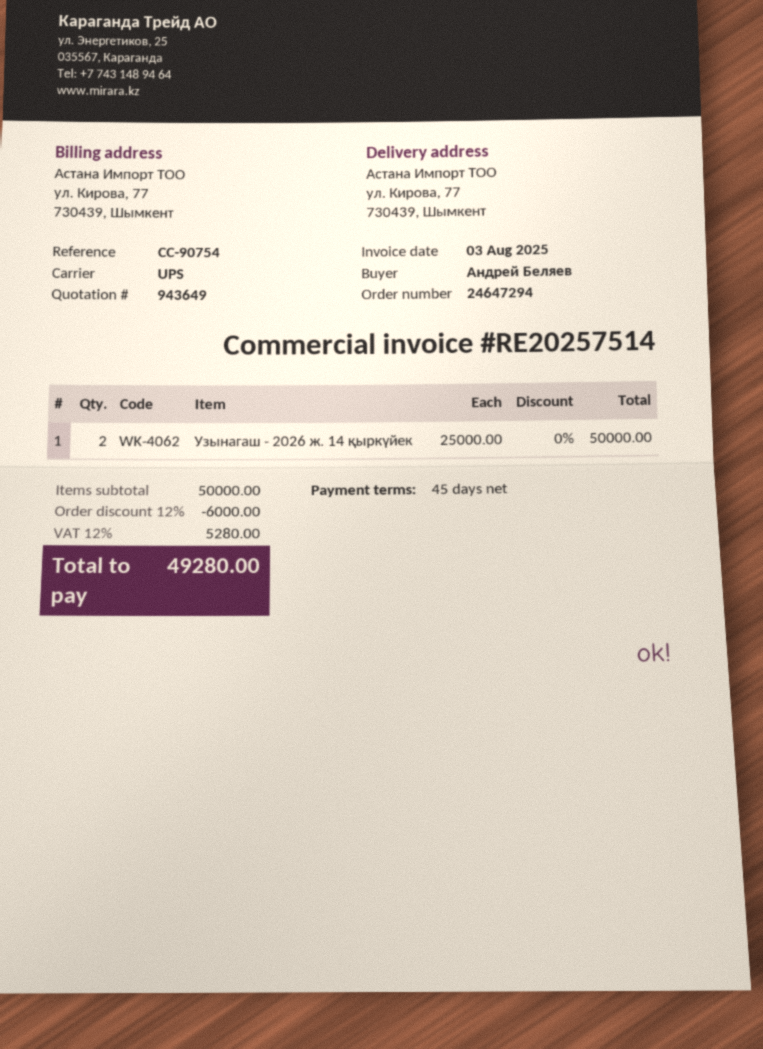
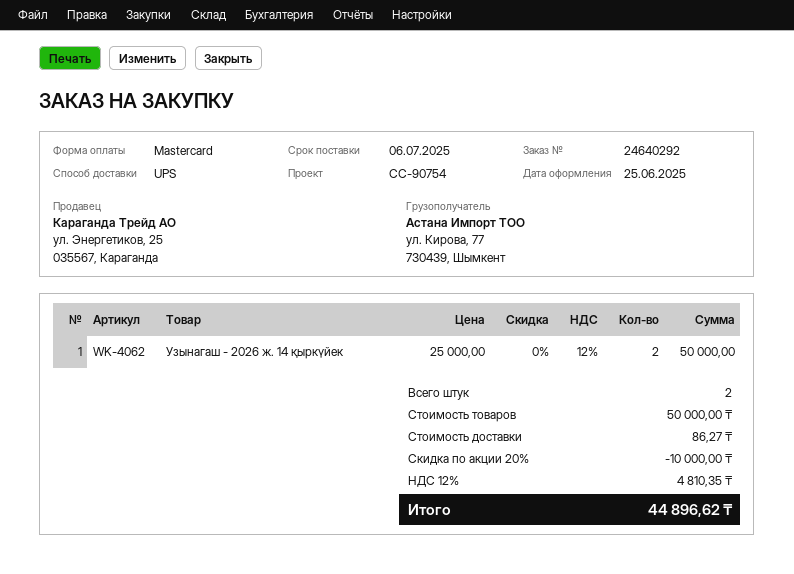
order number: 24647294 -> 24640292
discount: 12% = 6000.00 -> 20% = 10000.00
shipping: none -> 86.27
tax: 12% = 5280.00 -> 12% = 4810.35
total: 49280.00 -> 44896.62

